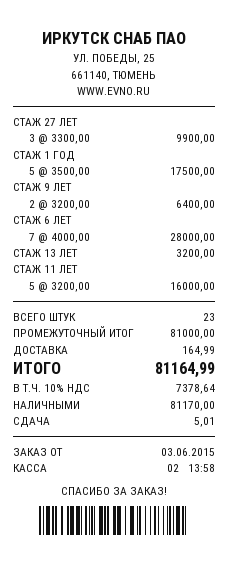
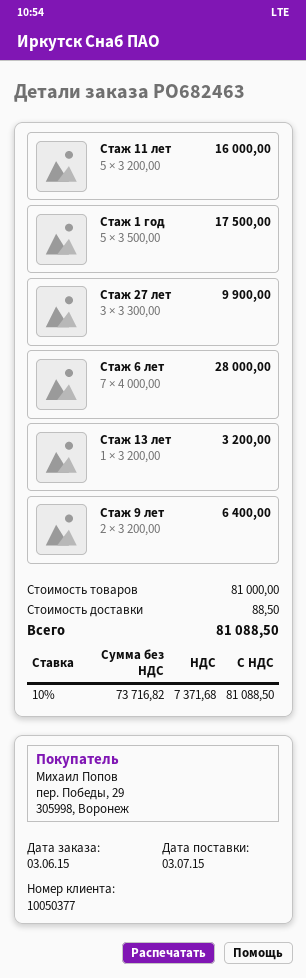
shipping: 164.99 -> 88.50
tax: 10% = 7378.64 -> 10% = 7371.68
total: 81164.99 -> 81088.50

